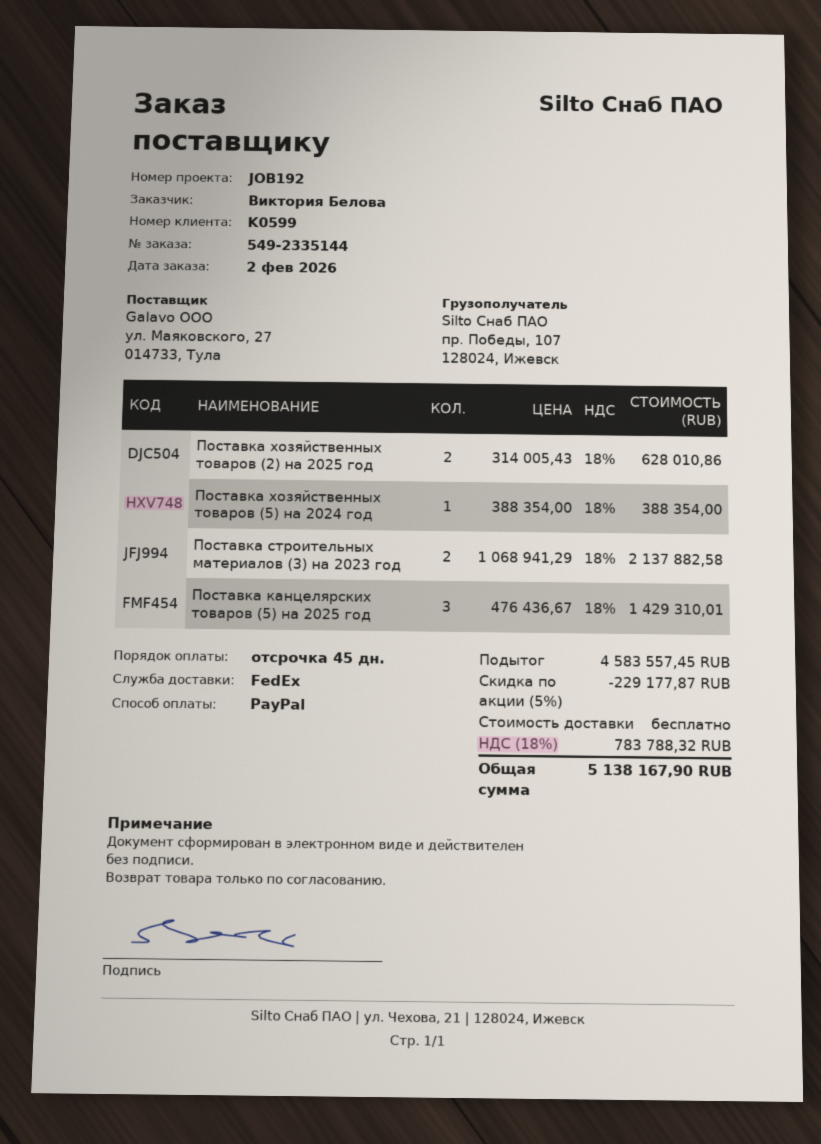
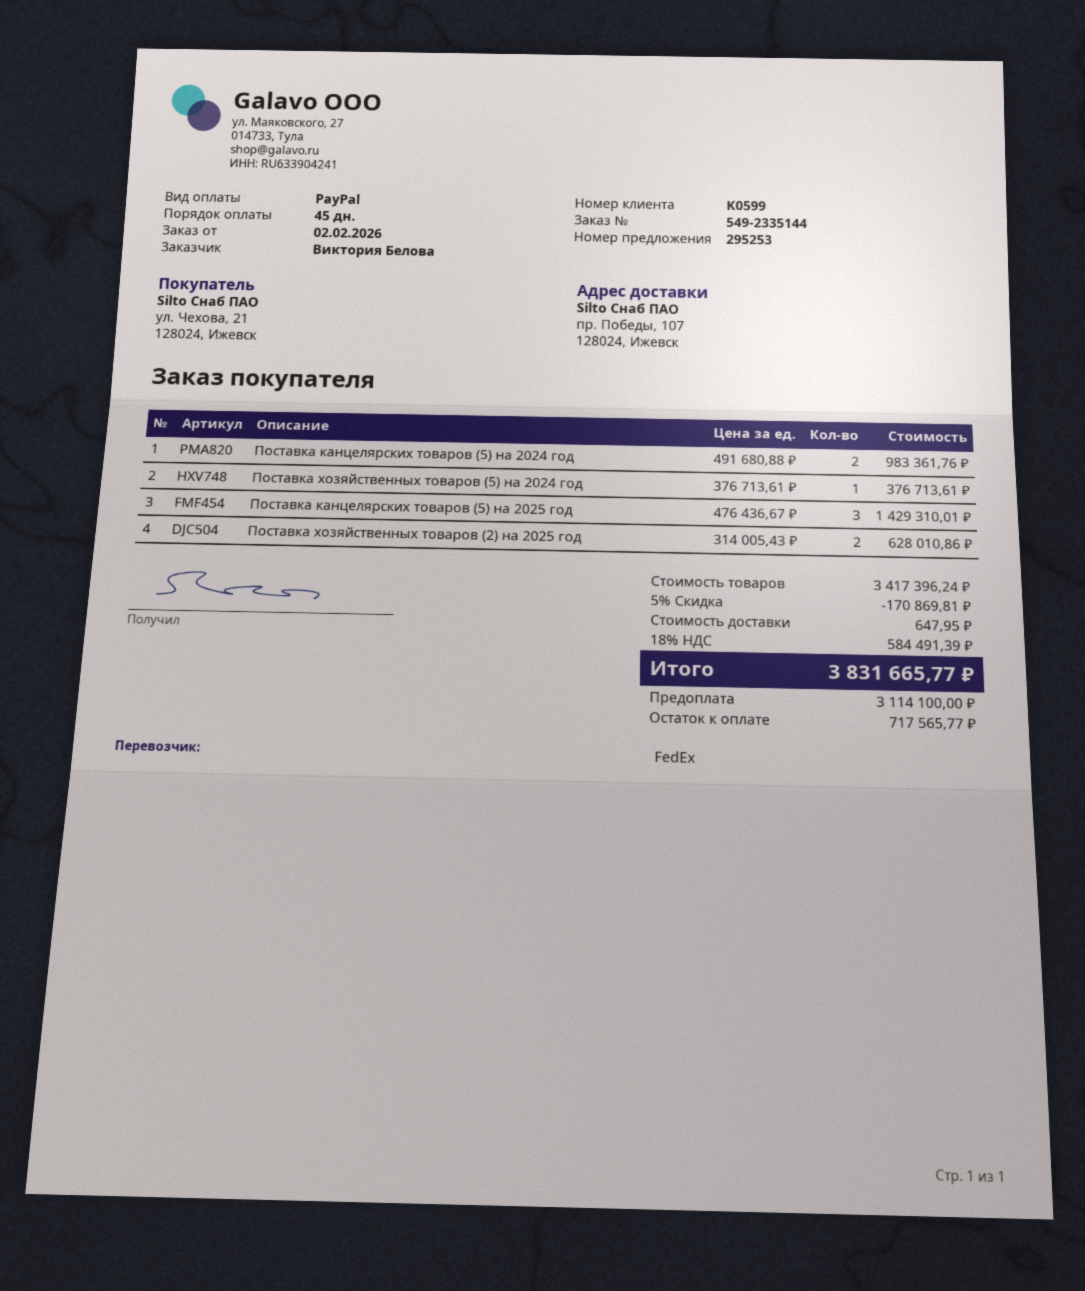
Поставка хозяйственных товаров (5) на 2024 год: 1 x 388354.00 = 388354.00 -> 1 x 376713.61 = 376713.61
Поставка строительных материалов (3) на 2023 год: 2 x 1068941.29 = 2137882.58 -> none
Поставка канцелярских товаров (5) на 2024 год: none -> 2 x 491680.88 = 983361.76
subtotal: 4583557.45 -> 3417396.24
discount: 5% = 229177.87 -> 5% = 170869.81
shipping: 0.00 -> 647.95
tax: 18% = 783788.32 -> 18% = 584491.39
total: 5138167.90 -> 3831665.77

